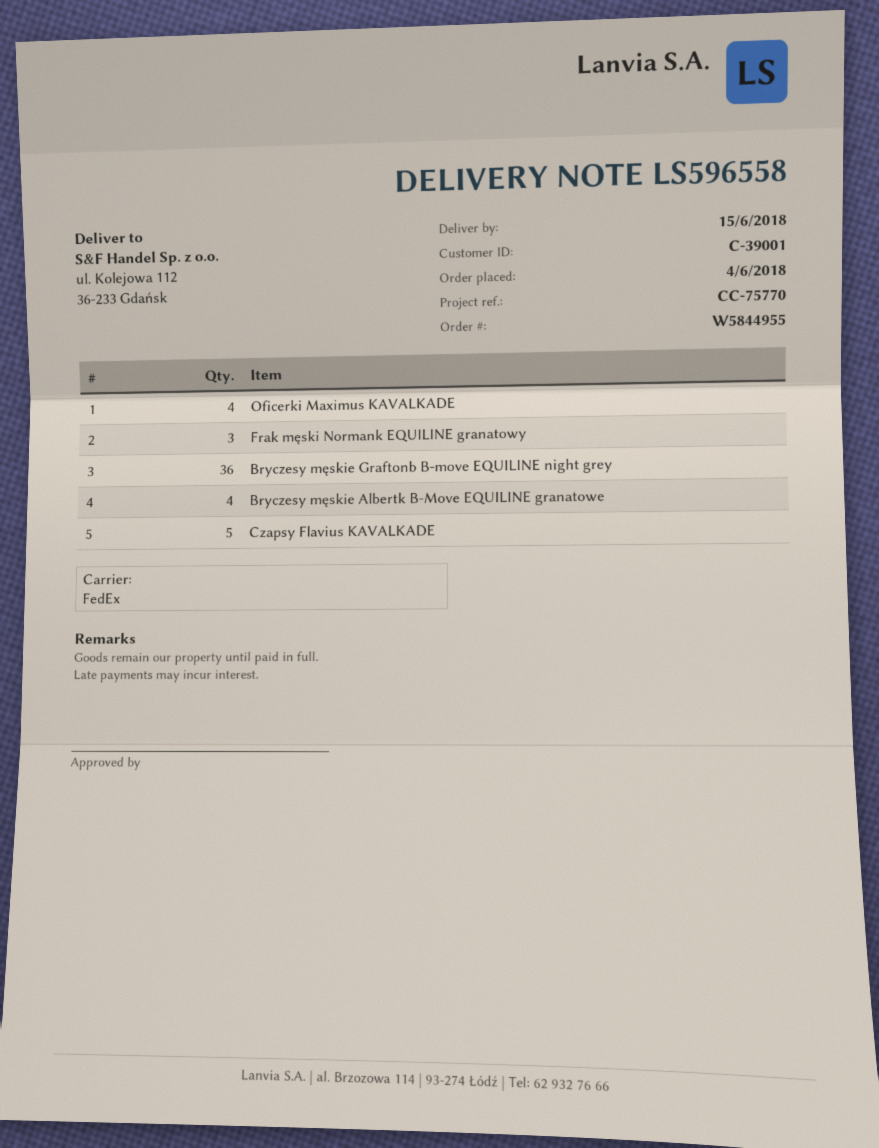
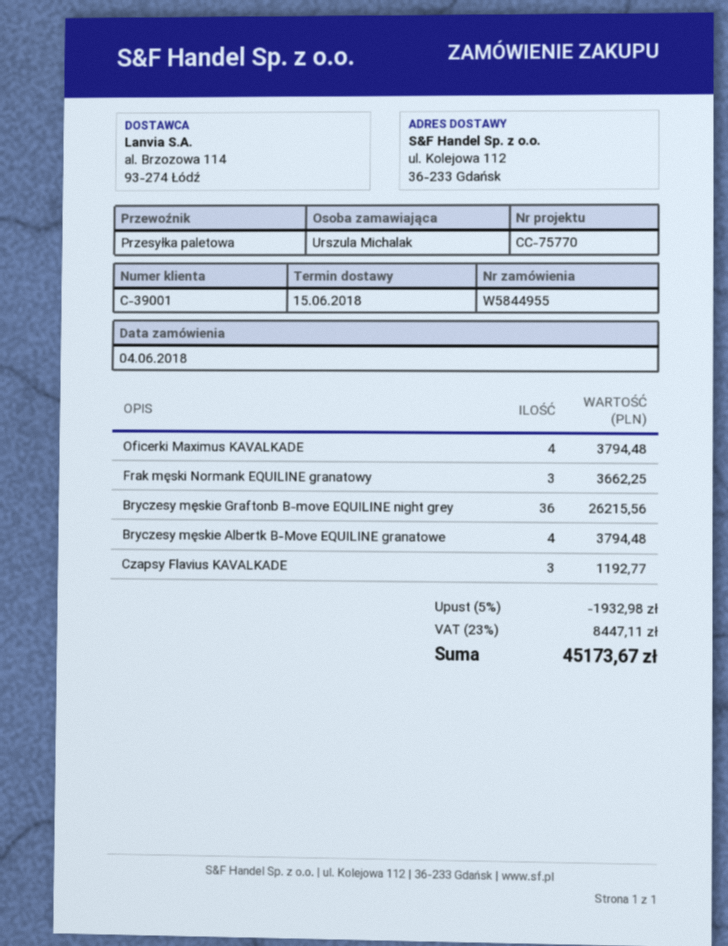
shipping method: FedEx -> pallet freight
Czapsy Flavius KAVALKADE: 5 -> 3

